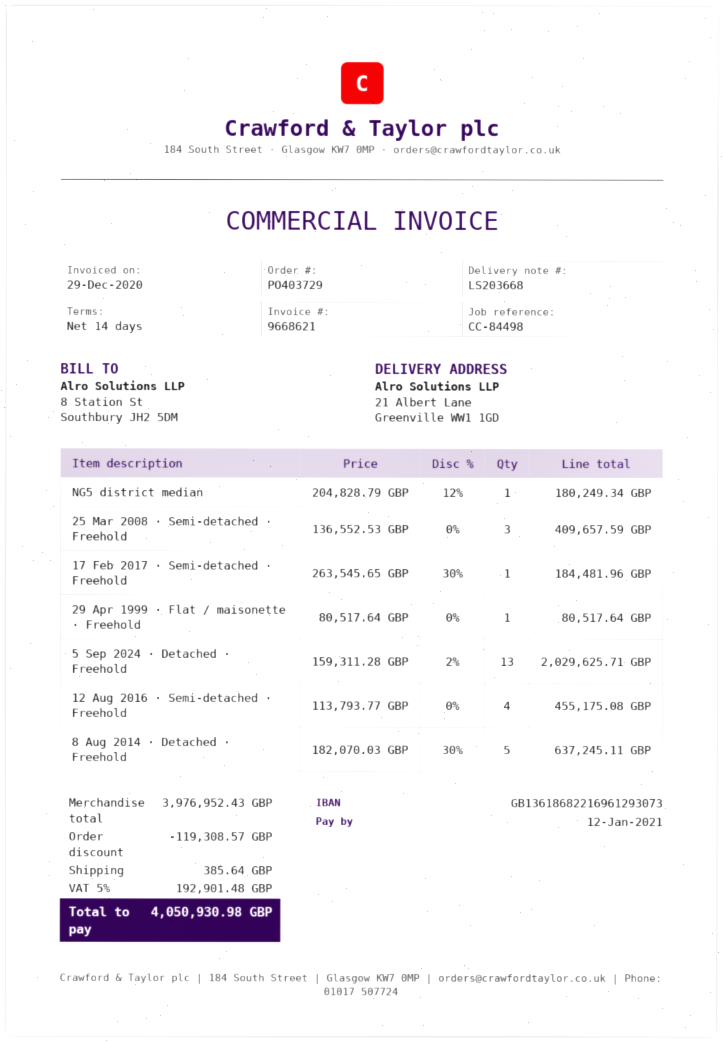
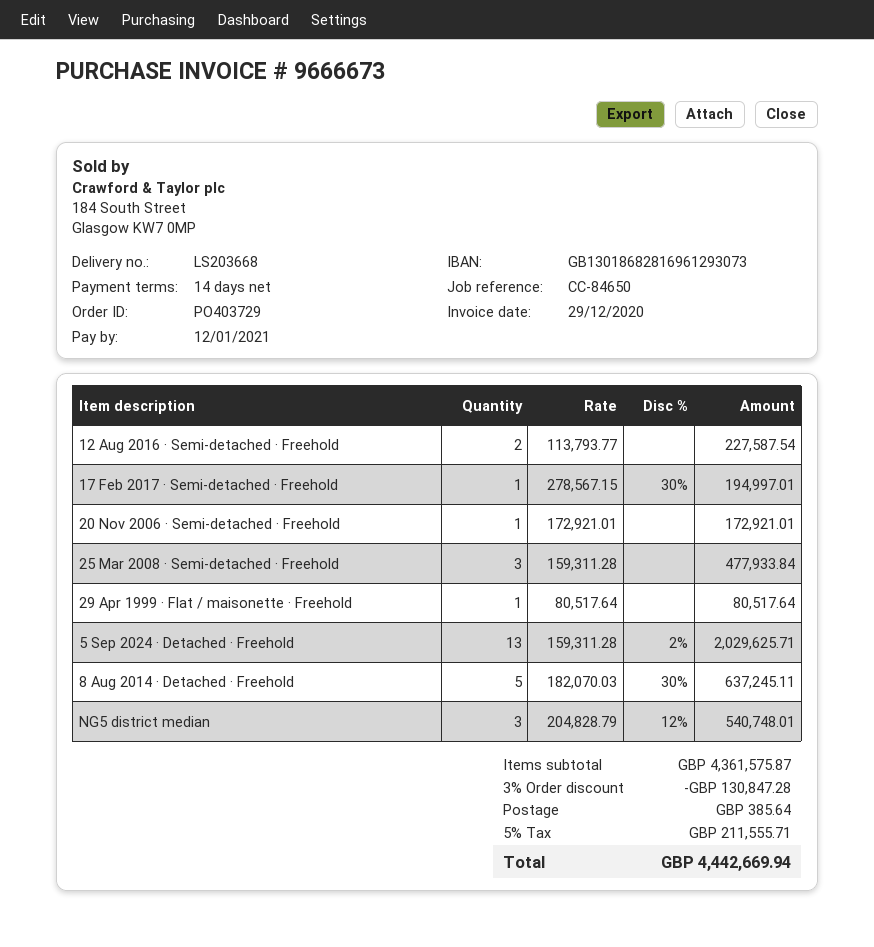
invoice number: 9668621 -> 9666673
reference: CC-84498 -> CC-84650
bank account: GB13618682216961293073 -> GB13018682816961293073
NG5 district median: 1 x 204828.79 - 12% = 180249.34 -> 3 x 204828.79 - 12% = 540748.01
25 Mar 2008 · Semi-detached · Freehold: 3 x 136552.53 = 409657.59 -> 3 x 159311.28 = 477933.84
17 Feb 2017 · Semi-detached · Freehold: 1 x 263545.65 - 30% = 184481.96 -> 1 x 278567.15 - 30% = 194997.01
12 Aug 2016 · Semi-detached · Freehold: 4 x 113793.77 = 455175.08 -> 2 x 113793.77 = 227587.54
20 Nov 2006 · Semi-detached · Freehold: none -> 1 x 172921.01 = 172921.01
subtotal: 3976952.43 -> 4361575.87
discount: 119308.57 -> 130847.28
tax: 5% = 192901.48 -> 5% = 211555.71
total: 4050930.98 -> 4442669.94

